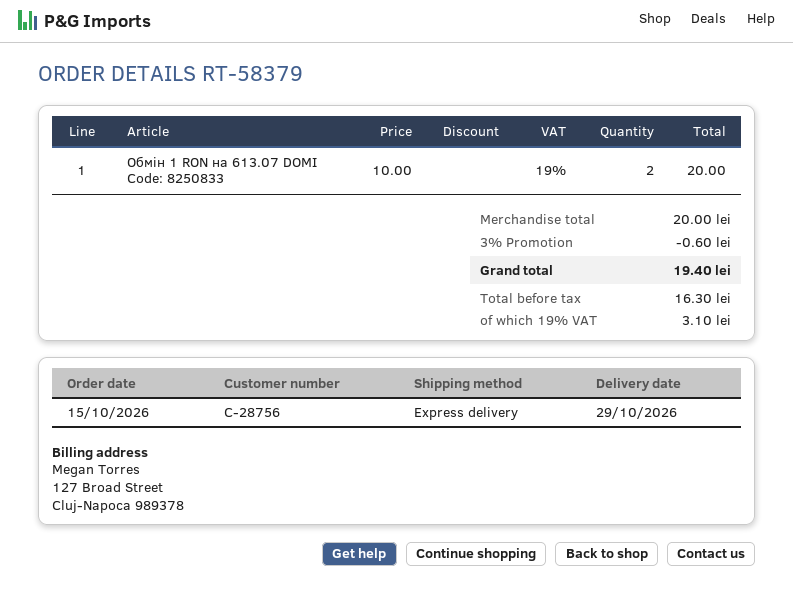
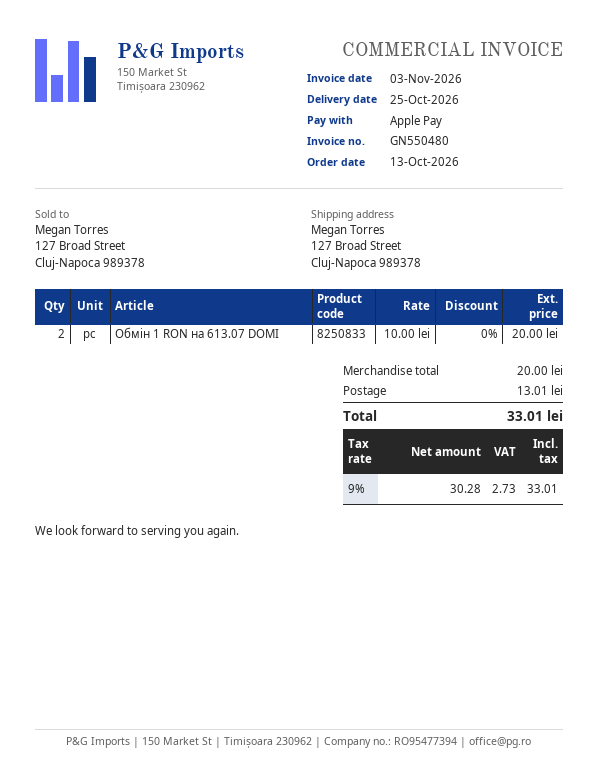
order date: 2026-10-15 -> 2026-10-13
delivery date: 2026-10-29 -> 2026-10-25
discount: 3% = 0.60 -> none
shipping: none -> 13.01
net: 16.30 -> 30.28
tax: 19% = 3.10 -> 9% = 2.73
total: 19.40 -> 33.01

